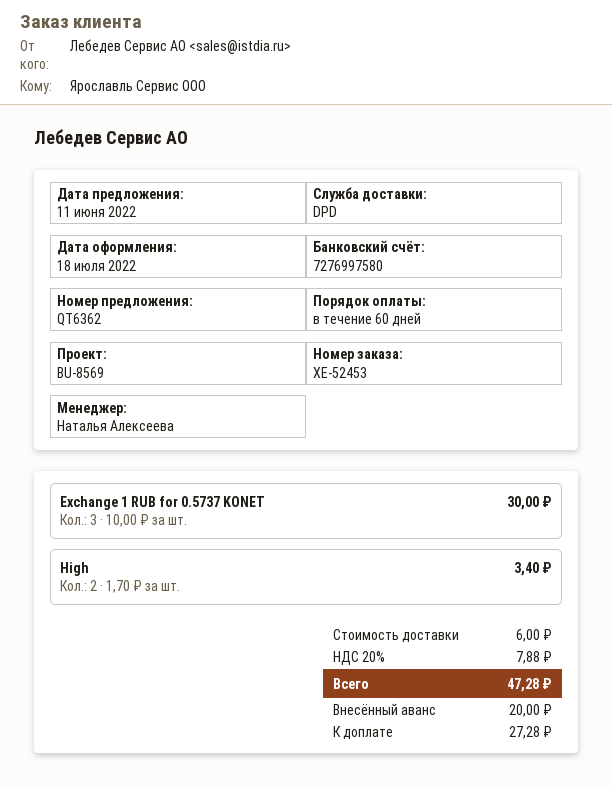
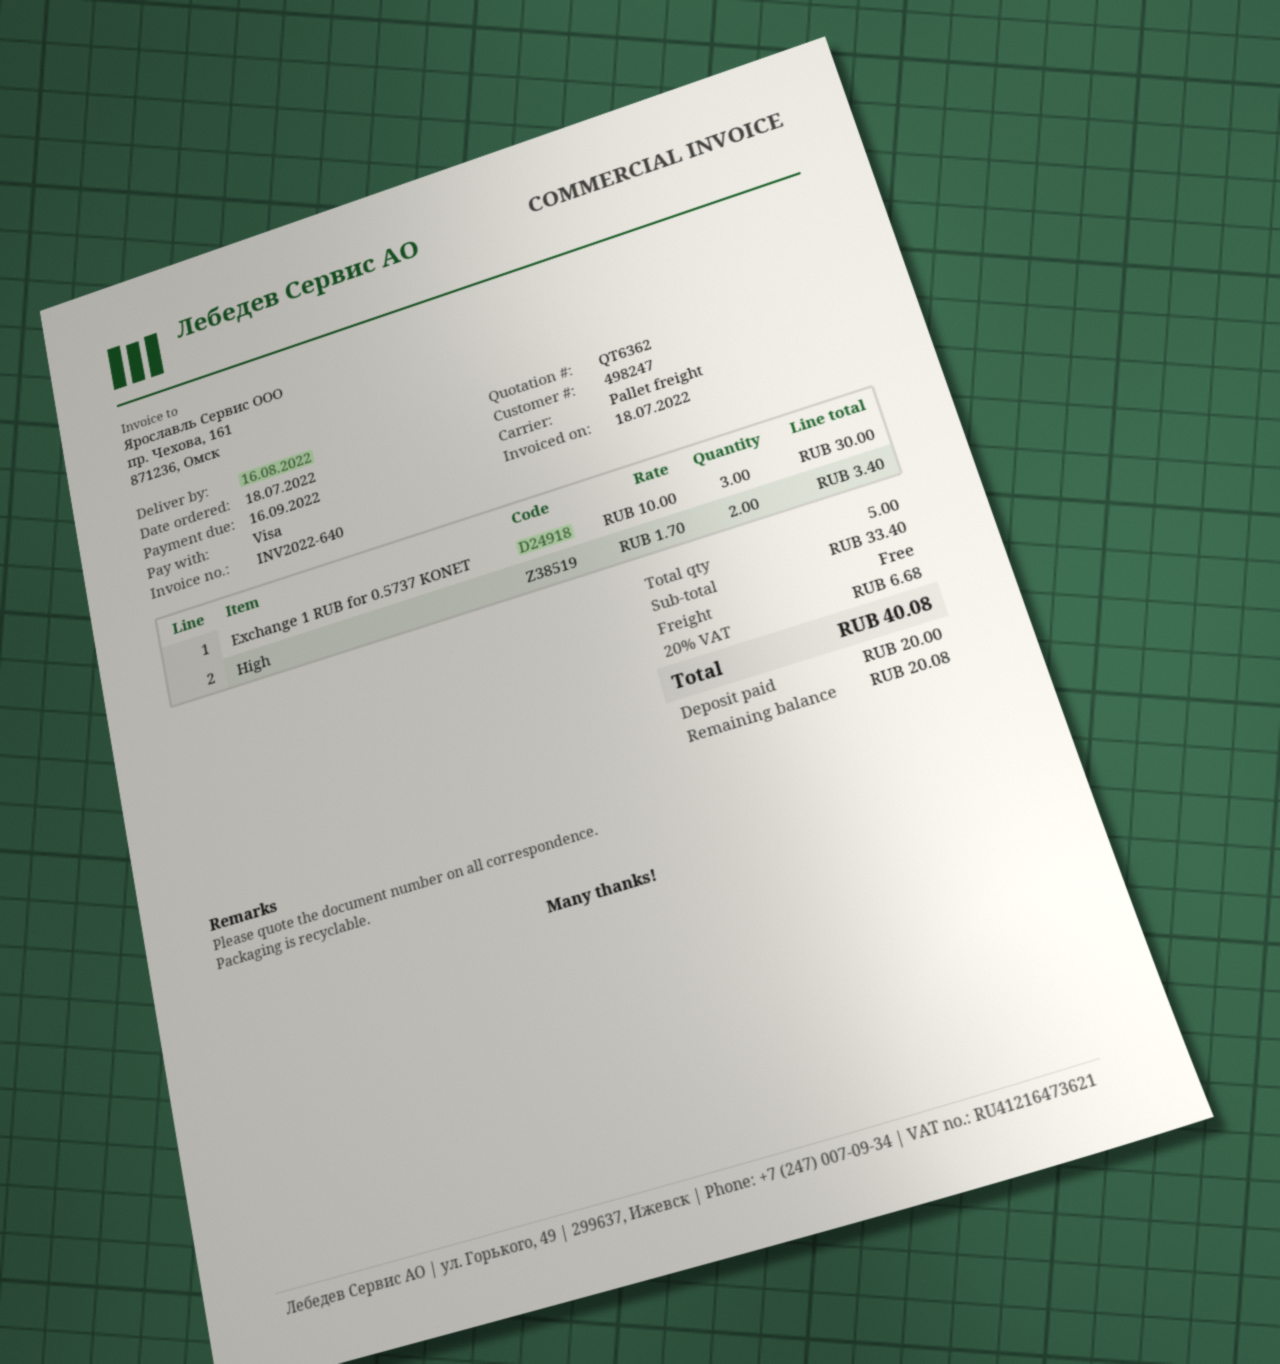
shipping method: DPD -> pallet freight
shipping: 6.00 -> 0.00
tax: 20% = 7.88 -> 20% = 6.68
total: 47.28 -> 40.08
balance: 27.28 -> 20.08

